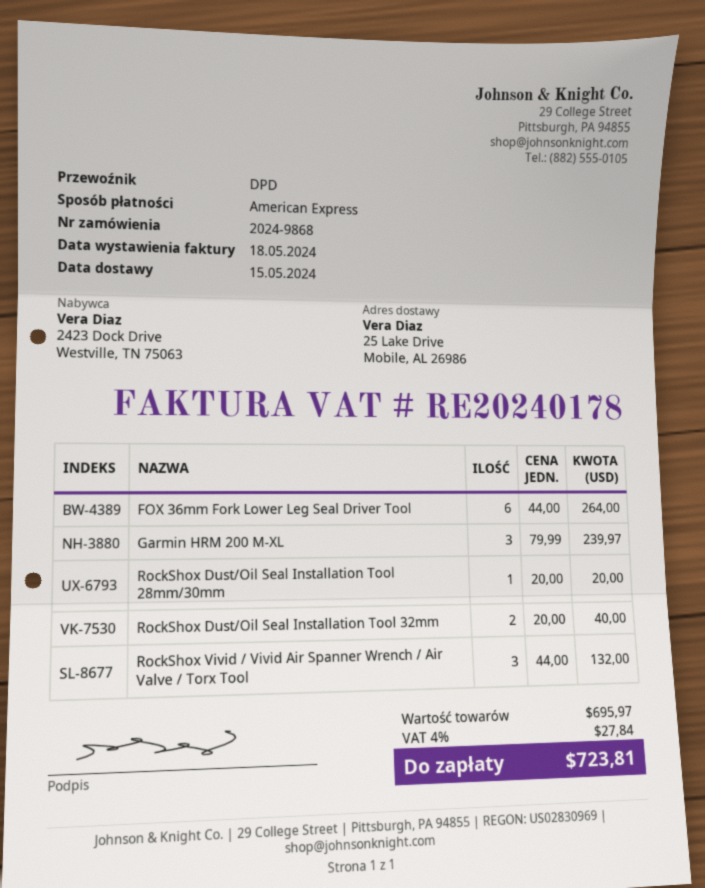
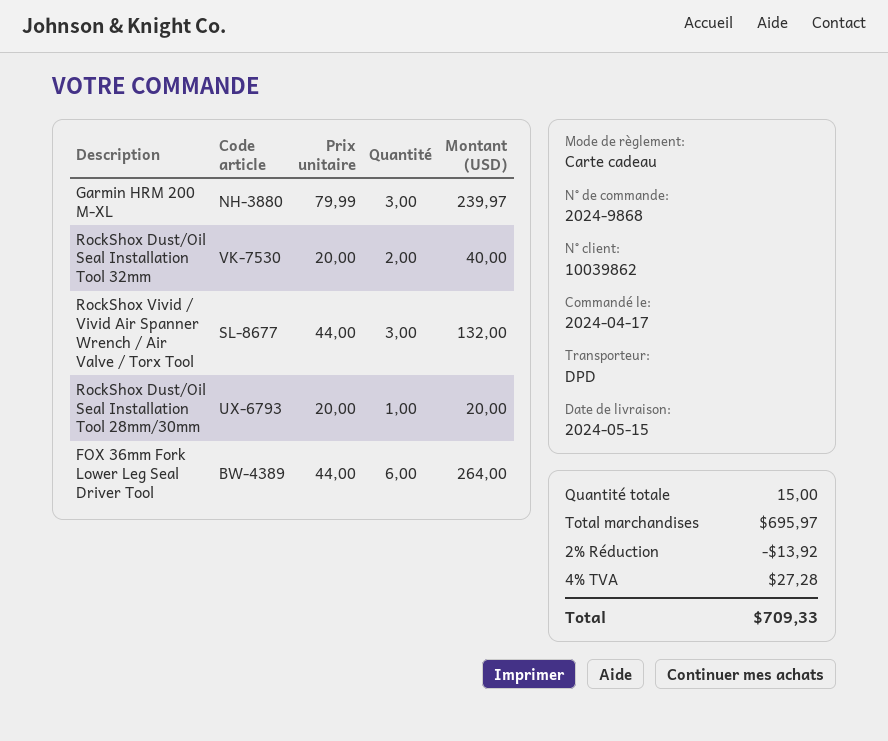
payment method: American Express -> gift card
discount: none -> 2% = 13.92
tax: 4% = 27.84 -> 4% = 27.28
total: 723.81 -> 709.33

